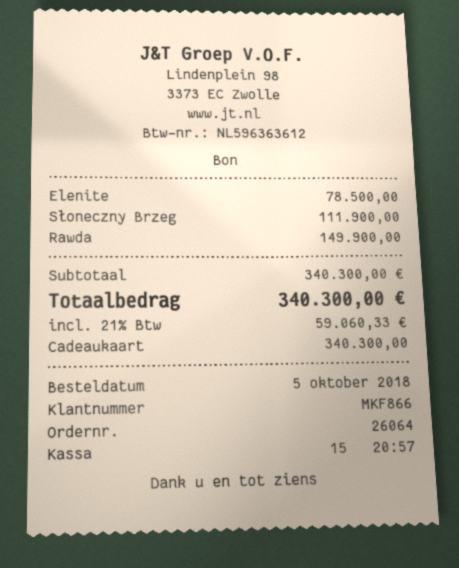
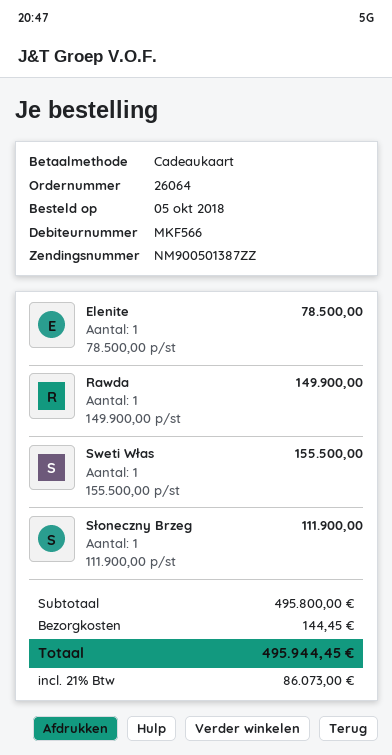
customer number: MKF866 -> MKF566
Sweti Włas: none -> 1 x 155500.00 = 155500.00
subtotal: 340300.00 -> 495800.00
shipping: none -> 144.45
tax: 21% = 59060.33 -> 21% = 86073.00
total: 340300.00 -> 495944.45

